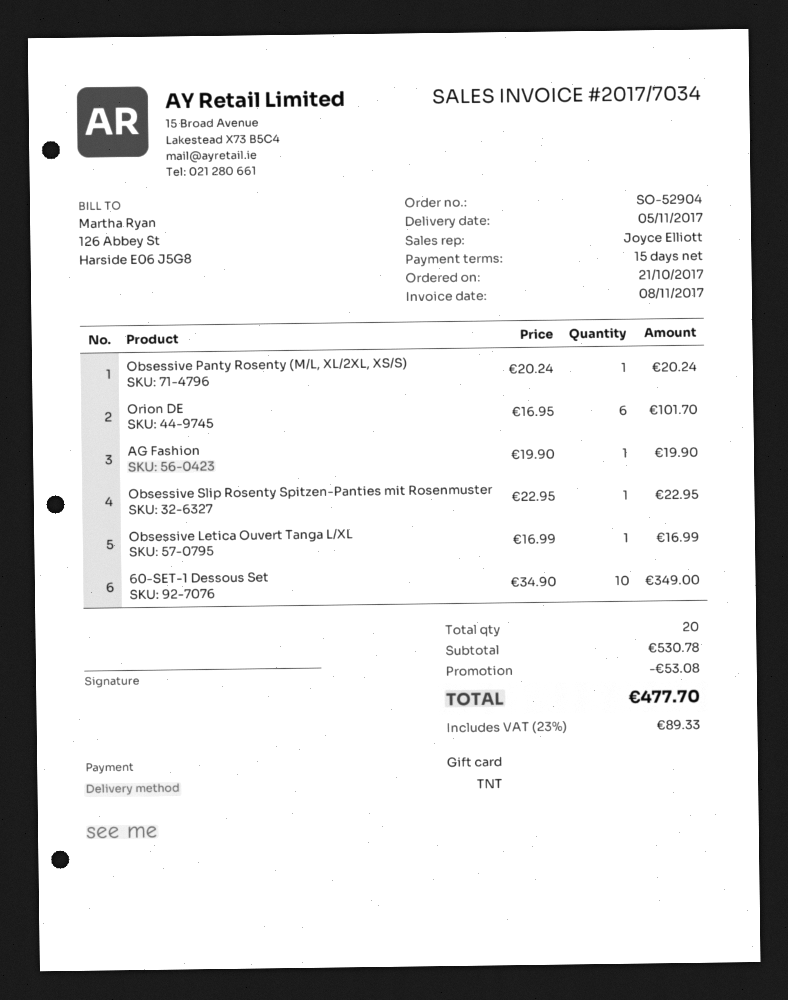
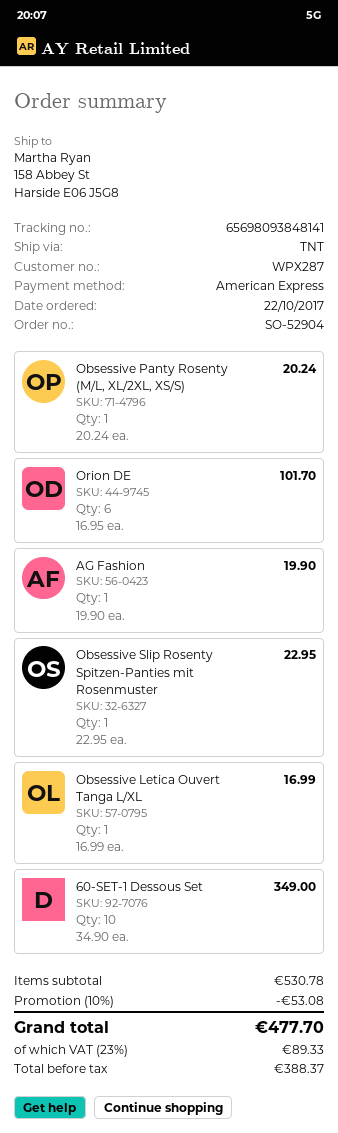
order date: 2017-10-21 -> 2017-10-22
payment method: gift card -> American Express

